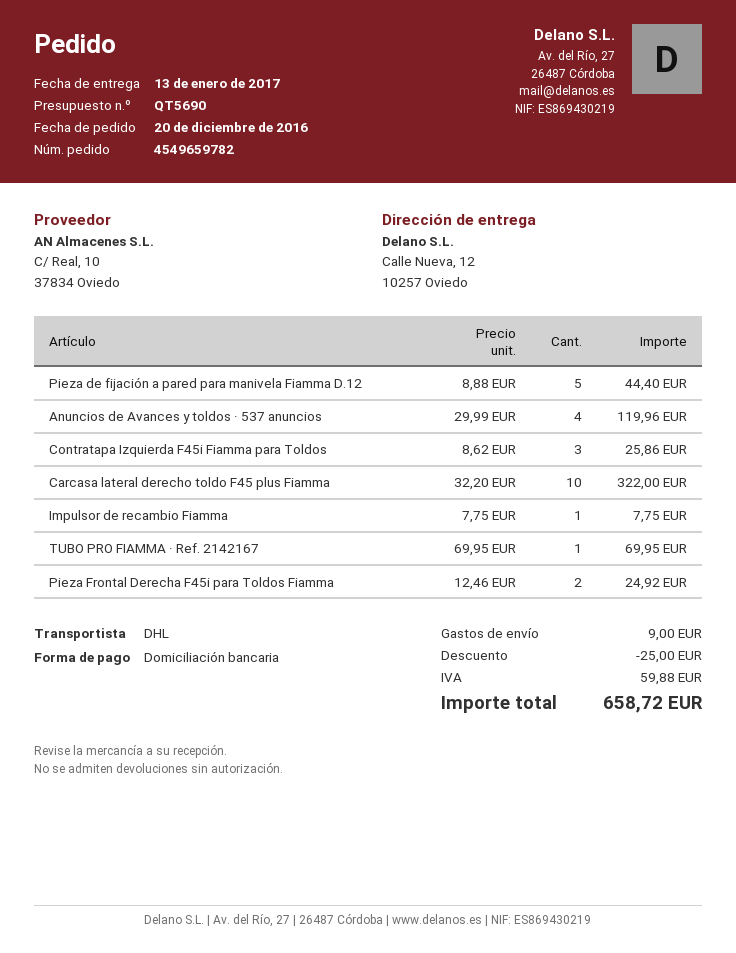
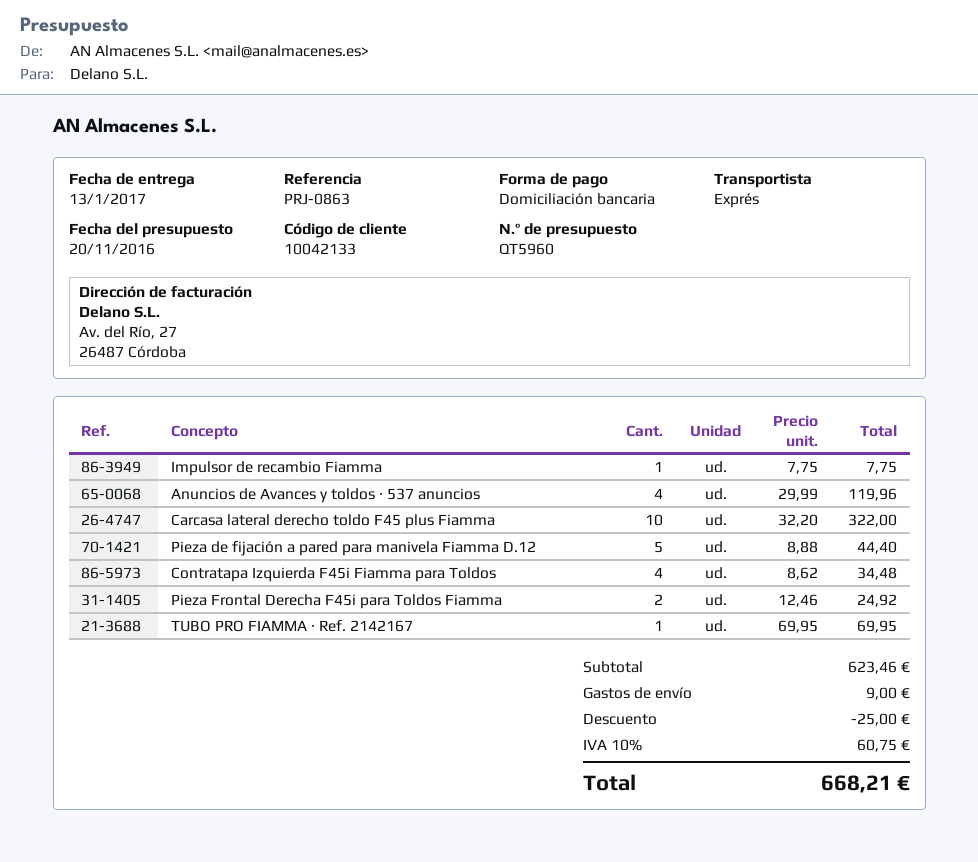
quote number: QT5690 -> QT5960
shipping method: DHL -> express
Contratapa Izquierda F45i Fiamma para Toldos: 3 x 8.62 = 25.86 -> 4 x 8.62 = 34.48
tax: 59.88 -> 60.75
total: 658.72 -> 668.21

